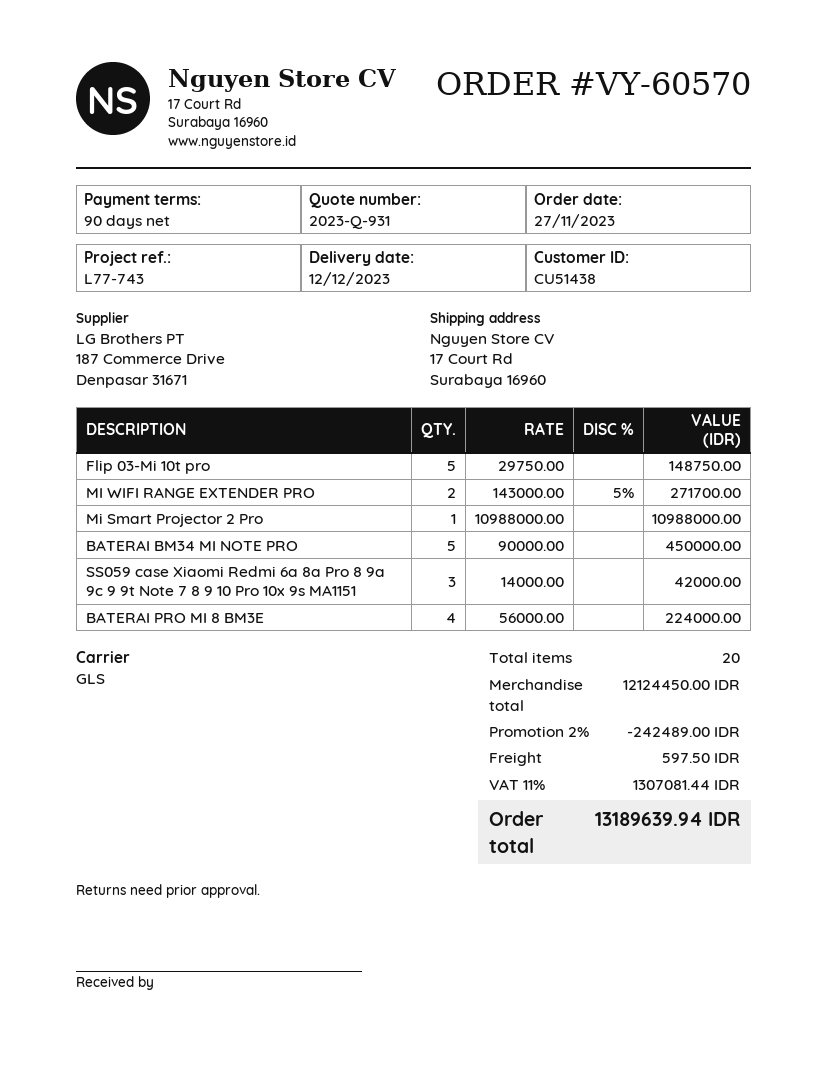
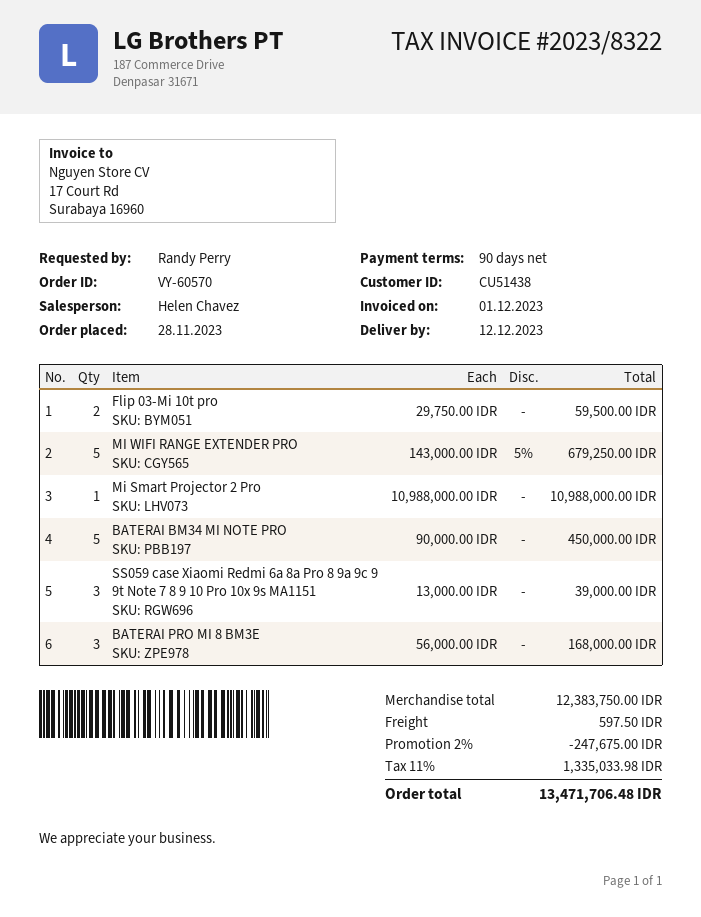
order date: 2023-11-27 -> 2023-11-28
Flip 03-Mi 10t pro: 5 x 29750.00 = 148750.00 -> 2 x 29750.00 = 59500.00
MI WIFI RANGE EXTENDER PRO: 2 x 143000.00 - 5% = 271700.00 -> 5 x 143000.00 - 5% = 679250.00
SS059 case Xiaomi Redmi 6a 8a Pro 8 9a 9c 9 9t Note 7 8 9 10 Pro 10x 9s MA1151: 3 x 14000.00 = 42000.00 -> 3 x 13000.00 = 39000.00
BATERAI PRO MI 8 BM3E: 4 x 56000.00 = 224000.00 -> 3 x 56000.00 = 168000.00
subtotal: 12124450.00 -> 12383750.00
discount: 2% = 242489.00 -> 2% = 247675.00
tax: 11% = 1307081.44 -> 11% = 1335033.98
total: 13189639.94 -> 13471706.48

